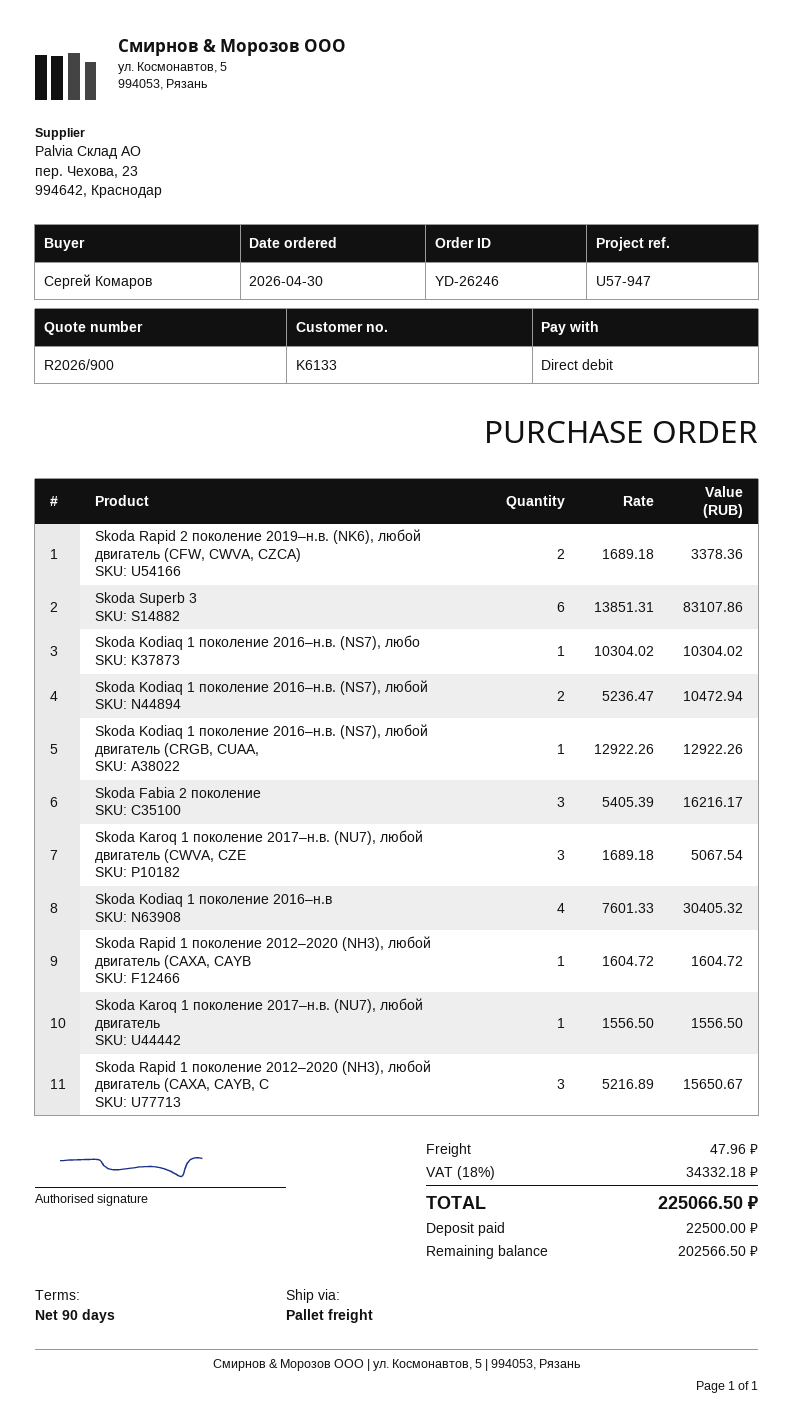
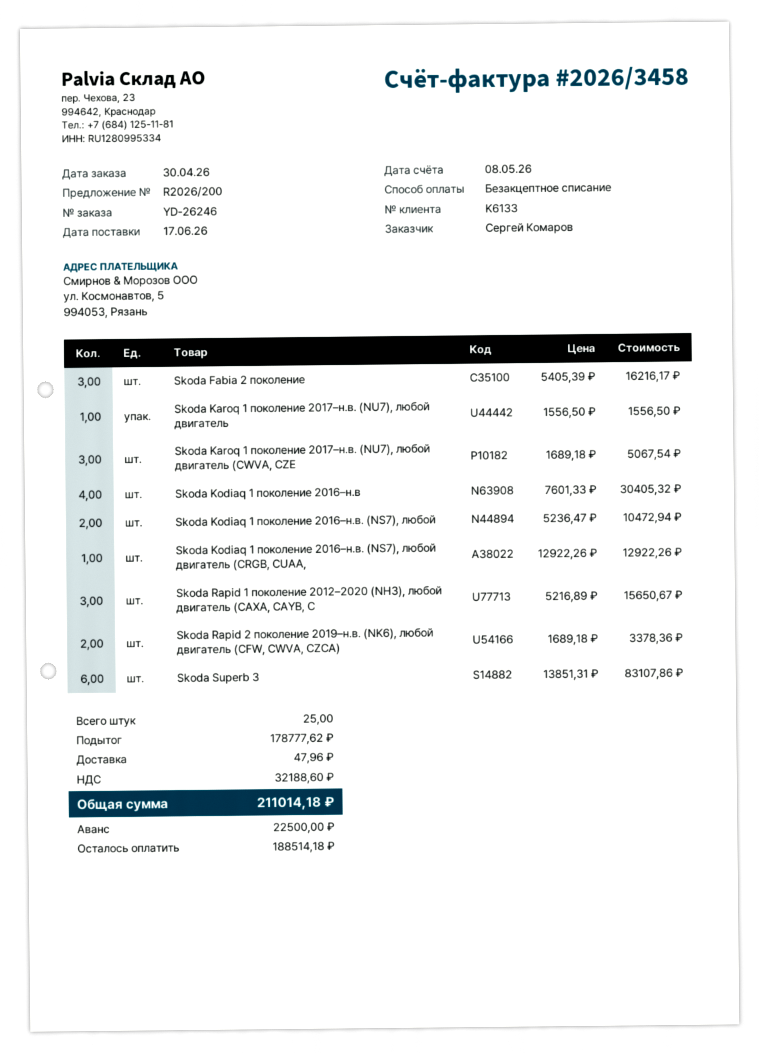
quote number: R2026/900 -> R2026/200
Skoda Kodiaq 1 поколение 2016–н.в. (NS7), любо: 1 x 10304.02 = 10304.02 -> none
Skoda Rapid 1 поколение 2012–2020 (NH3), любой двигатель (CAXA, CAYB: 1 x 1604.72 = 1604.72 -> none
tax: 34332.18 -> 32188.60
total: 225066.50 -> 211014.18
balance: 202566.50 -> 188514.18

